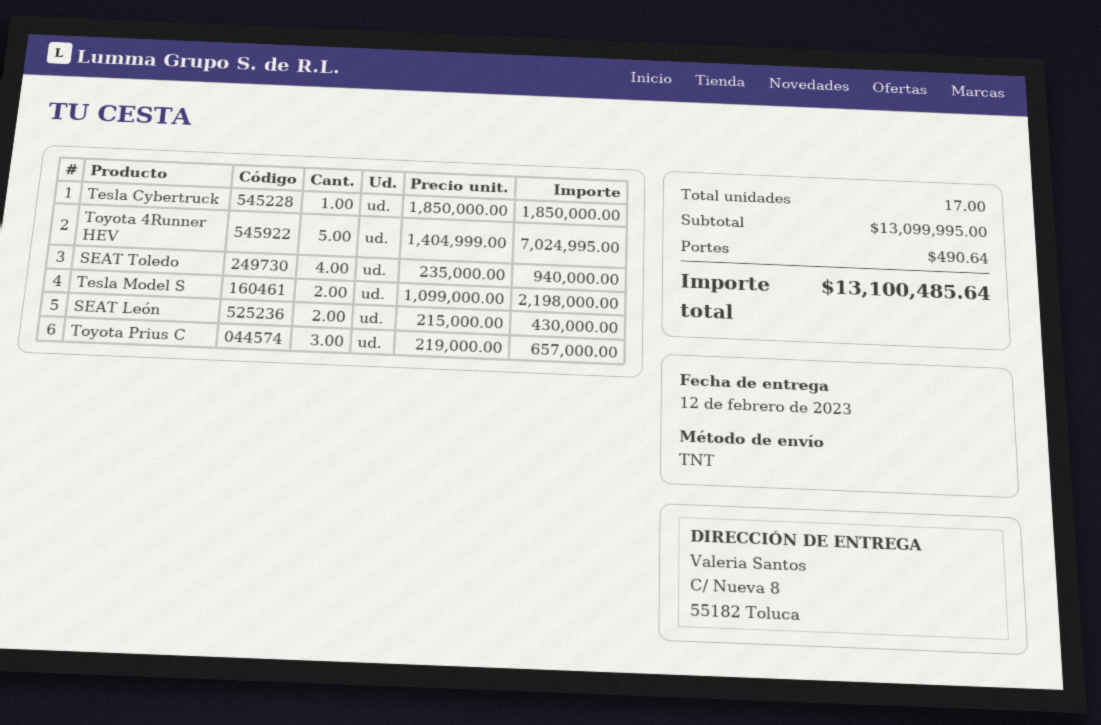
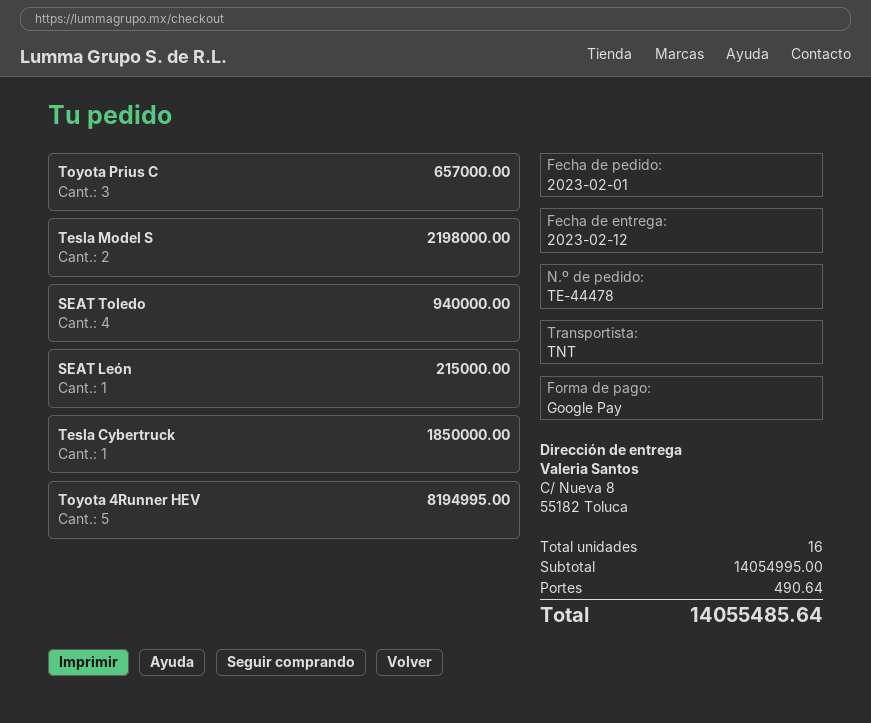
Toyota 4Runner HEV: 5 for 7024995.00 -> 5 for 8194995.00
SEAT León: 2 for 430000.00 -> 1 for 215000.00
total quantity: 17 -> 16
subtotal: 13099995.00 -> 14054995.00
total: 13100485.64 -> 14055485.64

